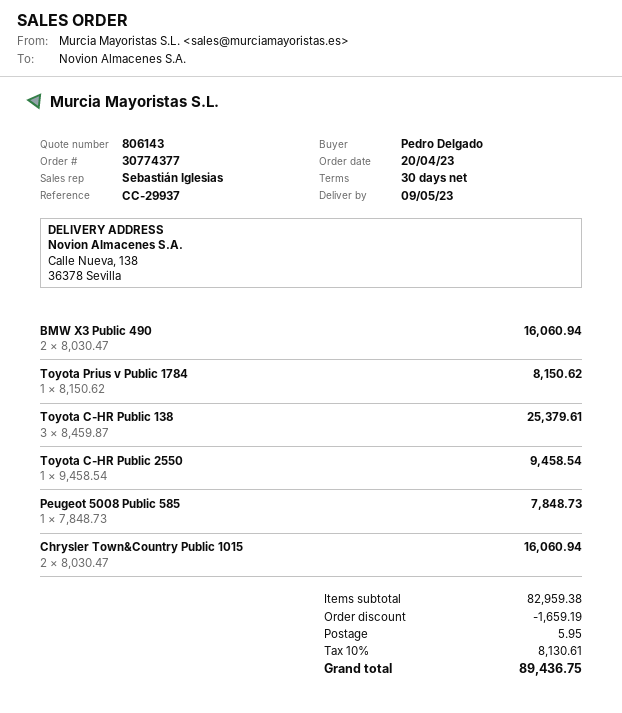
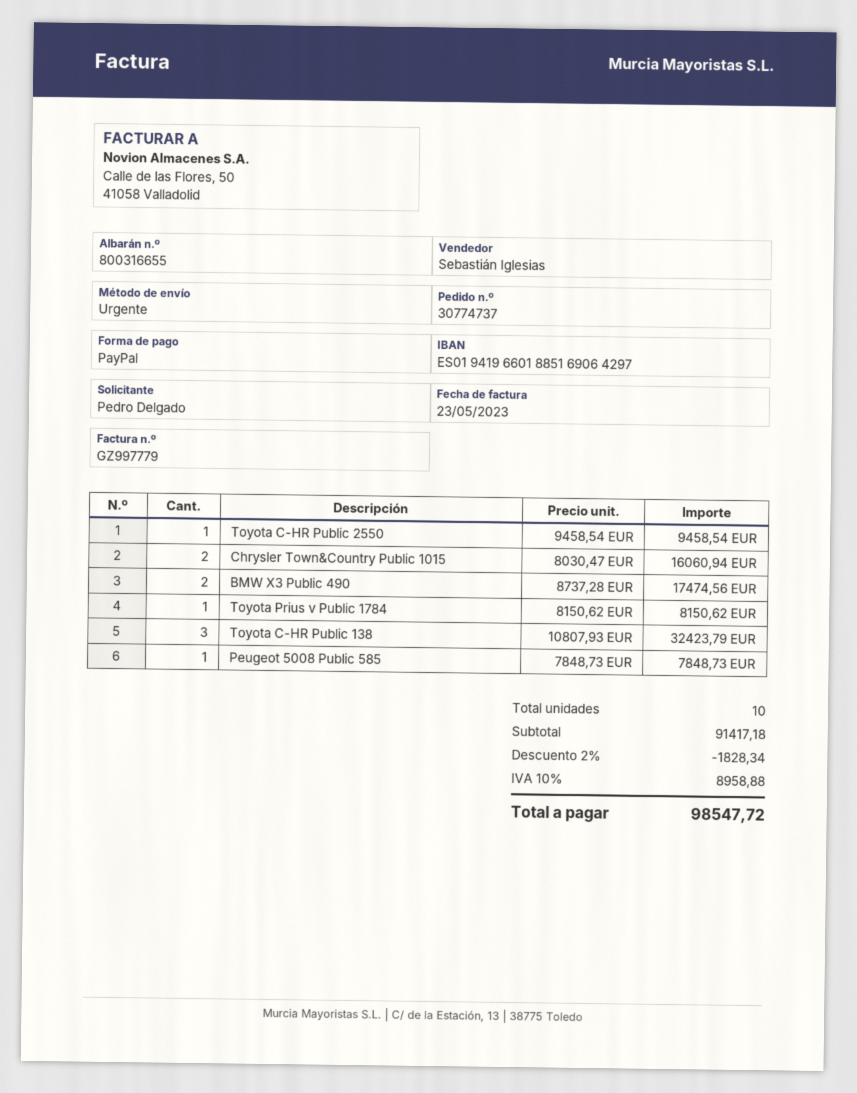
order number: 30774377 -> 30774737
BMW X3 Public 490: 2 x 8030.47 = 16060.94 -> 2 x 8737.28 = 17474.56
Toyota C-HR Public 138: 3 x 8459.87 = 25379.61 -> 3 x 10807.93 = 32423.79
subtotal: 82959.38 -> 91417.18
discount: 1659.19 -> 1828.34
shipping: 5.95 -> none
tax: 10% = 8130.61 -> 10% = 8958.88
total: 89436.75 -> 98547.72

